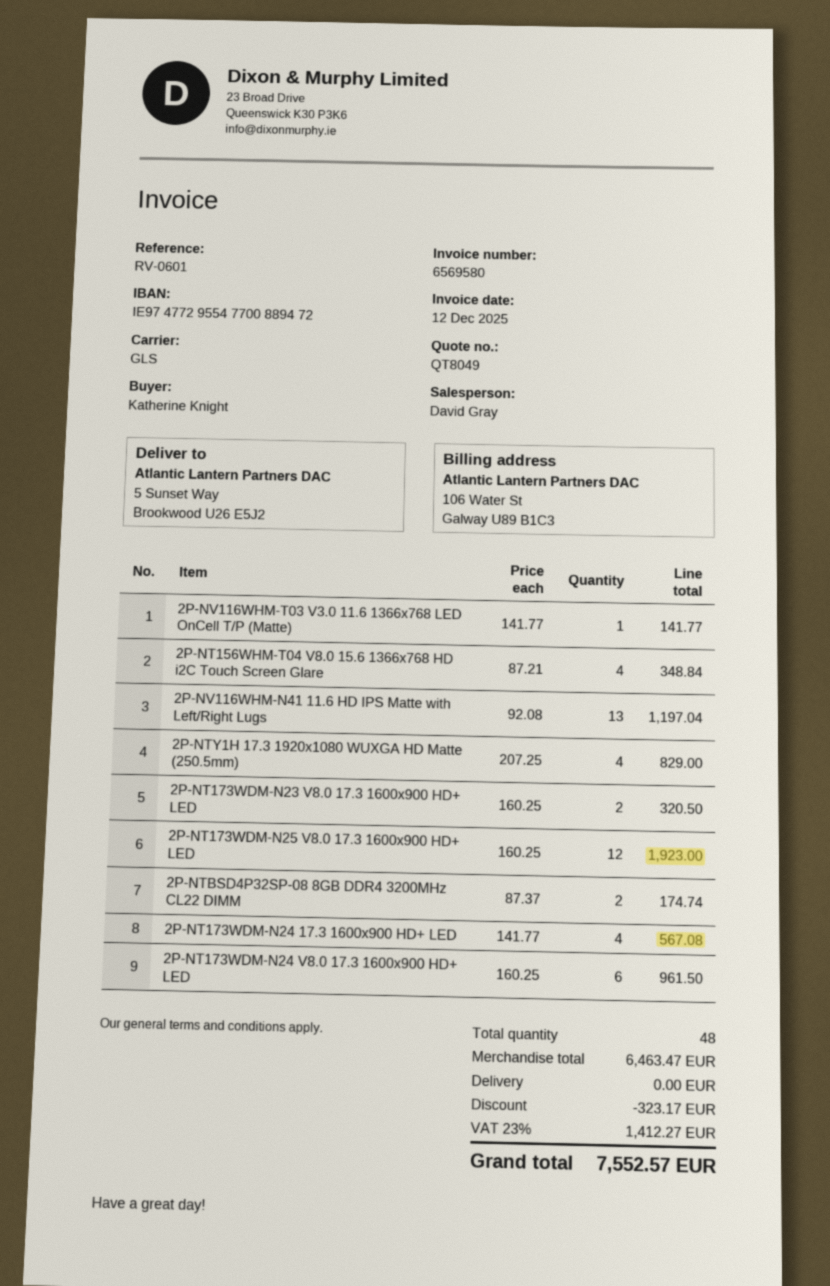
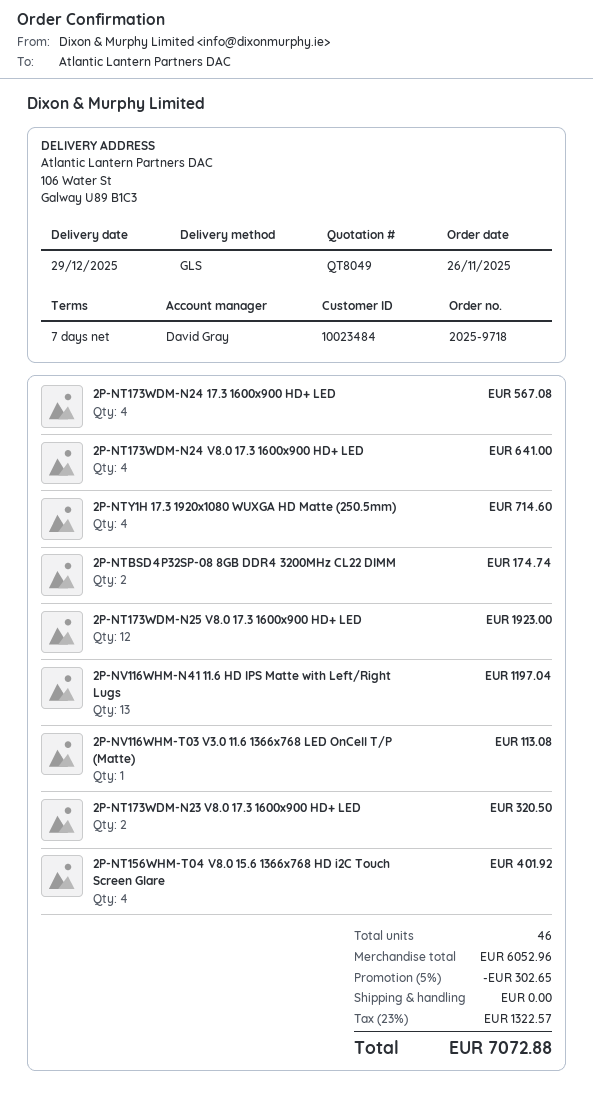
ship to: 5 Sunset Way, Brookwood U26 E5J2 -> 106 Water St, Galway U89 B1C3
2P-NV116WHM-T03 V3.0 11.6 1366x768 LED OnCell T/P (Matte): 1 for 141.77 -> 1 for 113.08
2P-NT156WHM-T04 V8.0 15.6 1366x768 HD i2C Touch Screen Glare: 4 for 348.84 -> 4 for 401.92
2P-NTY1H 17.3 1920x1080 WUXGA HD Matte (250.5mm): 4 for 829.00 -> 4 for 714.60
2P-NT173WDM-N24 V8.0 17.3 1600x900 HD+ LED: 6 for 961.50 -> 4 for 641.00
total quantity: 48 -> 46
subtotal: 6463.47 -> 6052.96
discount: 323.17 -> 302.65
tax: 23% = 1412.27 -> 23% = 1322.57
total: 7552.57 -> 7072.88

